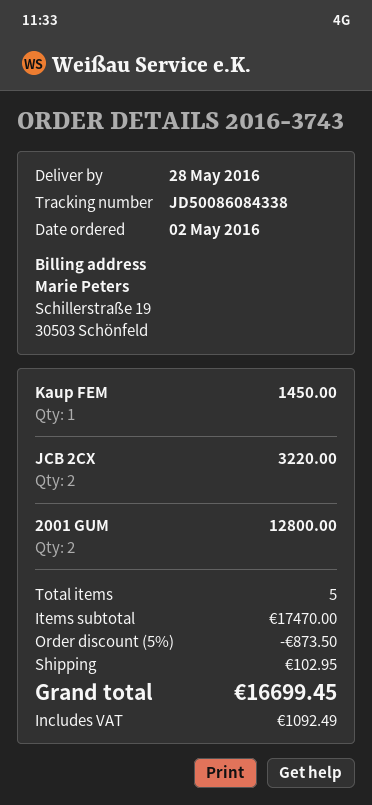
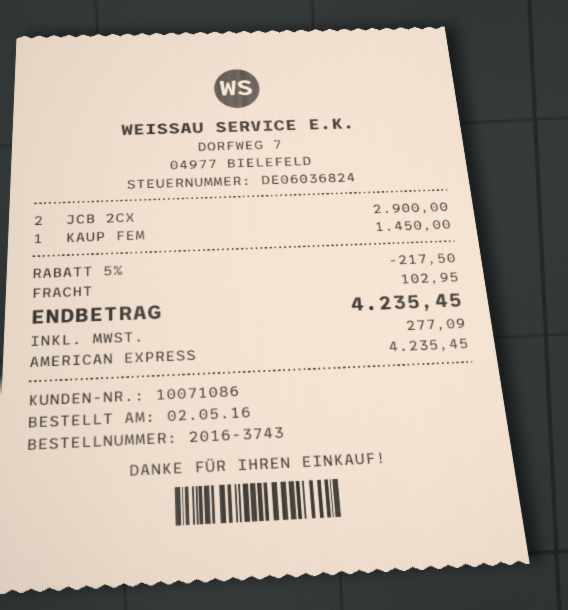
JCB 2CX: 2 for 3220.00 -> 2 for 2900.00
2001 GUM: 2 for 12800.00 -> none
discount: 5% = 873.50 -> 5% = 217.50
tax: 1092.49 -> 277.09
total: 16699.45 -> 4235.45

